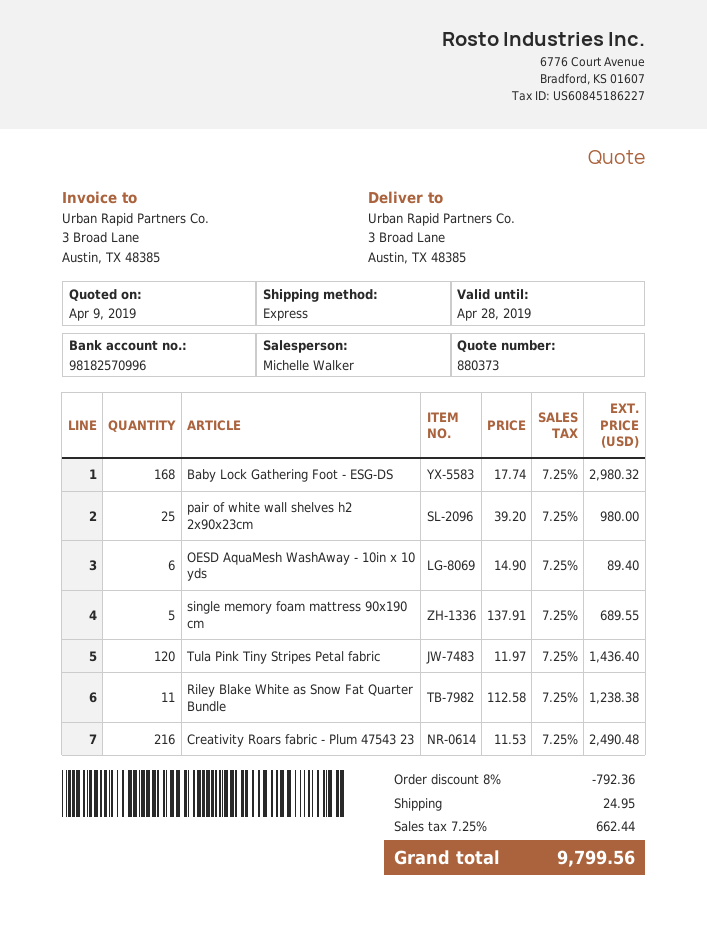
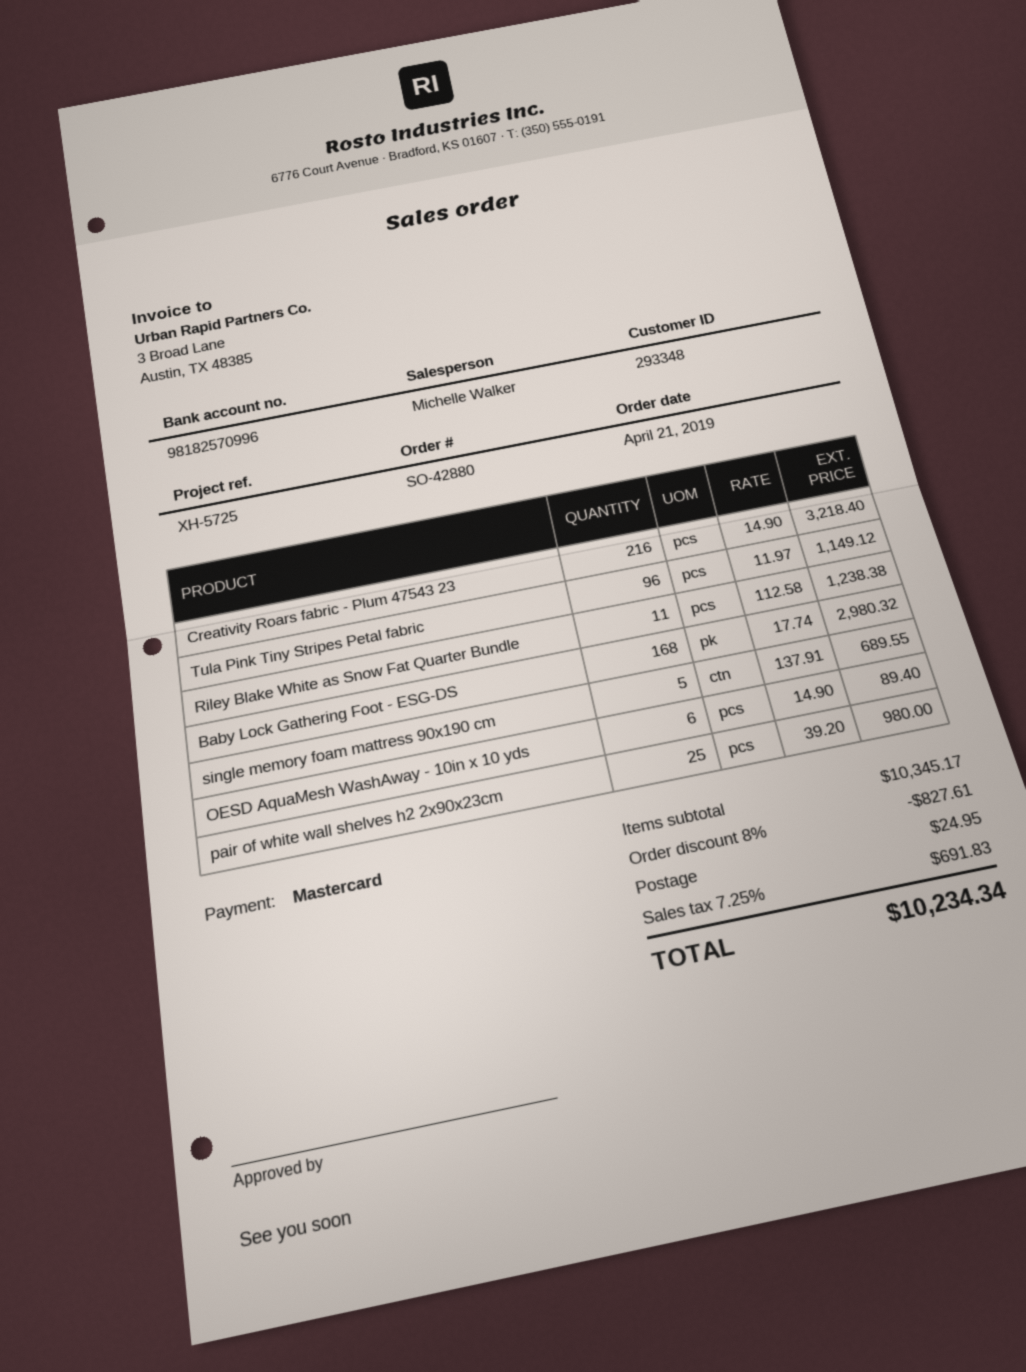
Tula Pink Tiny Stripes Petal fabric: 120 x 11.97 = 1436.40 -> 96 x 11.97 = 1149.12
Creativity Roars fabric - Plum 47543 23: 216 x 11.53 = 2490.48 -> 216 x 14.90 = 3218.40
discount: 8% = 792.36 -> 8% = 827.61
tax: 7.25% = 662.44 -> 7.25% = 691.83
total: 9799.56 -> 10234.34

